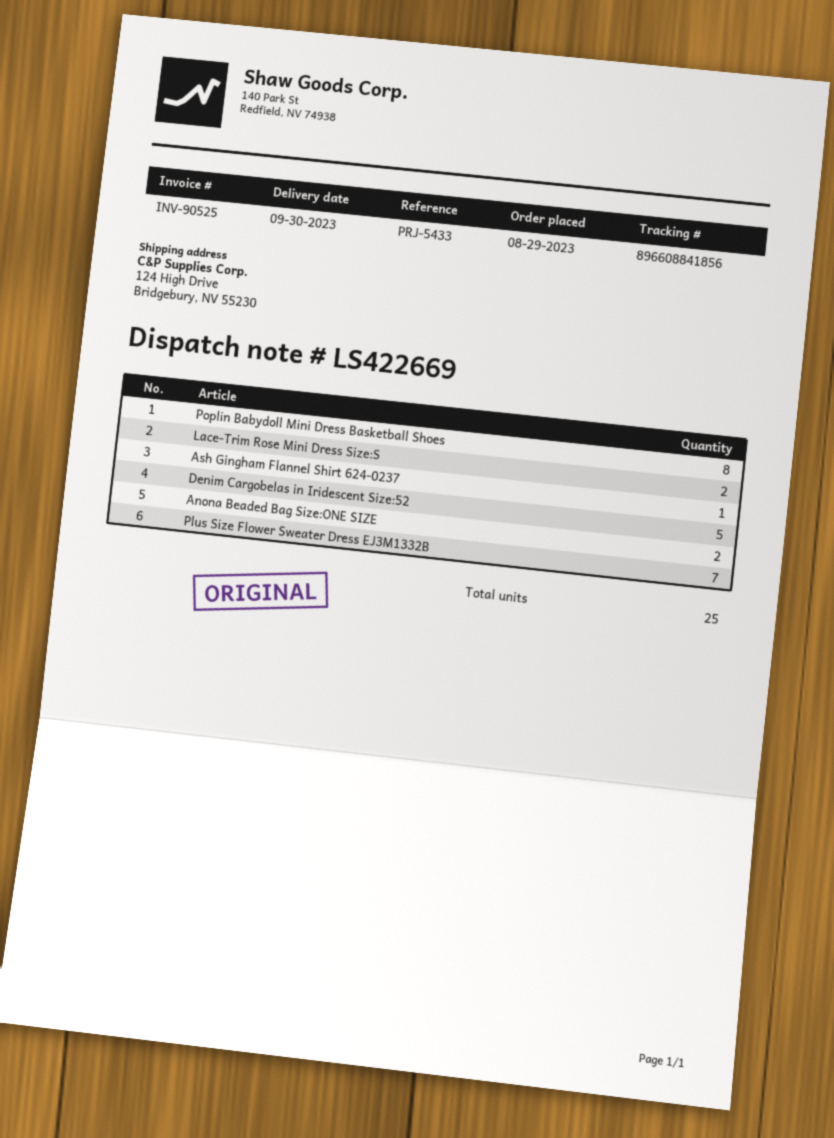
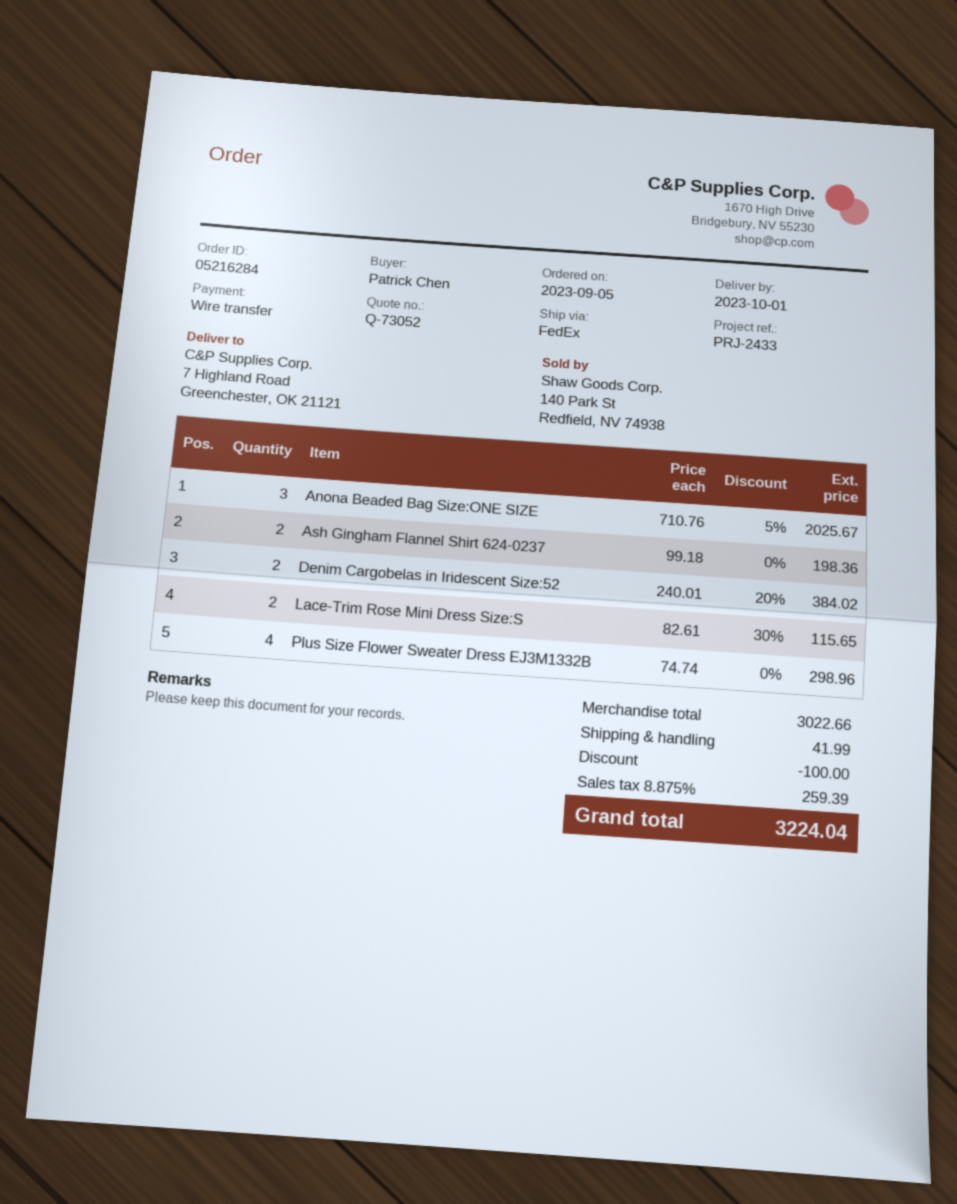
order date: 2023-08-29 -> 2023-09-05
delivery date: 2023-09-30 -> 2023-10-01
reference: PRJ-5433 -> PRJ-2433
ship to: 124 High Drive, Bridgebury, NV 55230 -> 7 Highland Road, Greenchester, OK 21121
Poplin Babydoll Mini Dress Basketball Shoes: 8 -> none
Ash Gingham Flannel Shirt 624-0237: 1 -> 2
Denim Cargobelas in Iridescent Size:52: 5 -> 2
Anona Beaded Bag Size:ONE SIZE: 2 -> 3
Plus Size Flower Sweater Dress EJ3M1332B: 7 -> 4

